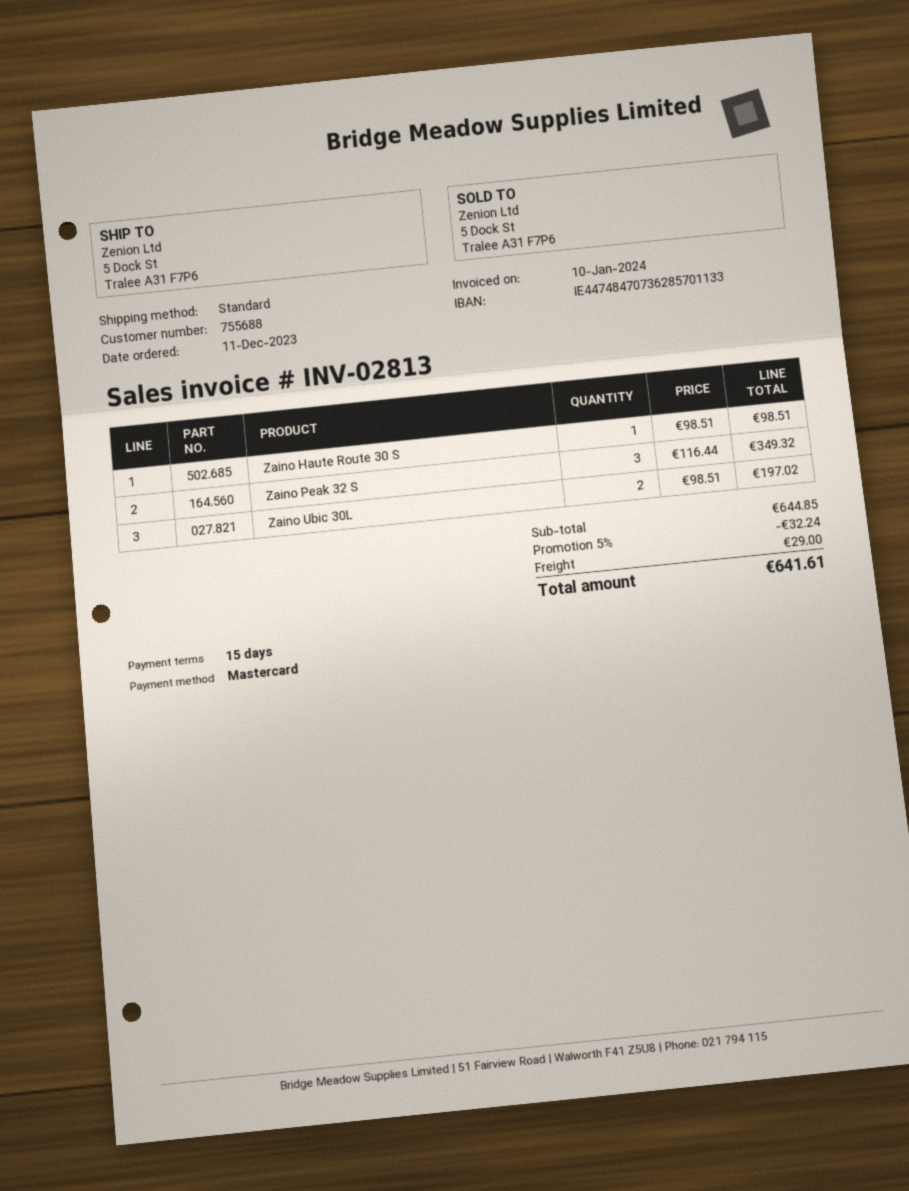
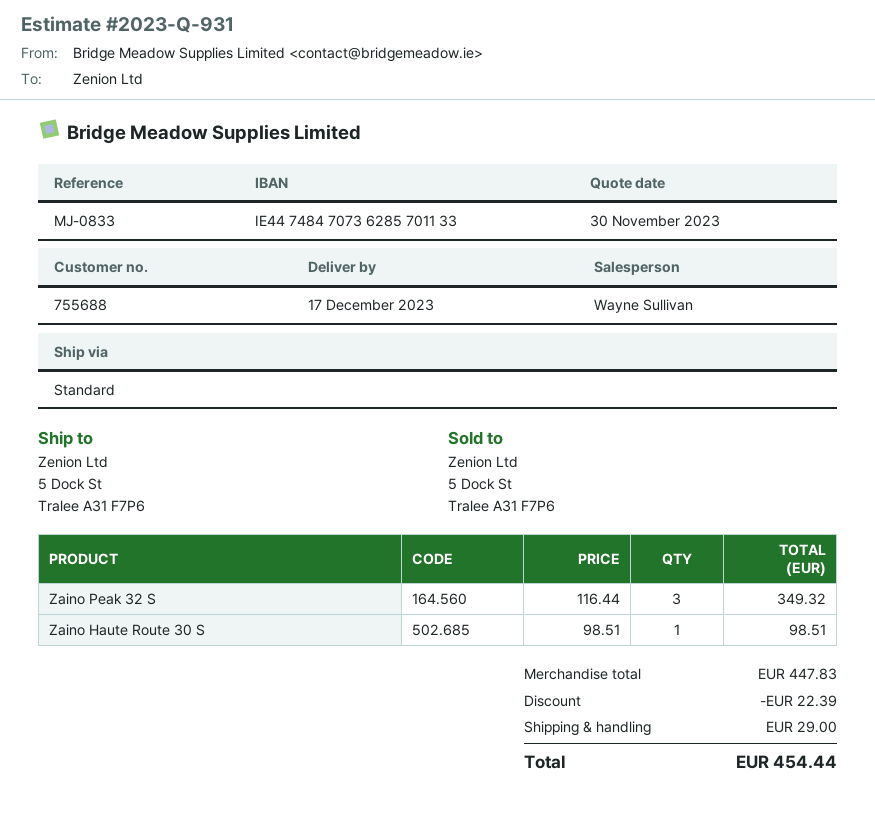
Zaino Ubic 30L: 2 x 98.51 = 197.02 -> none
subtotal: 644.85 -> 447.83
discount: 32.24 -> 22.39
total: 641.61 -> 454.44

